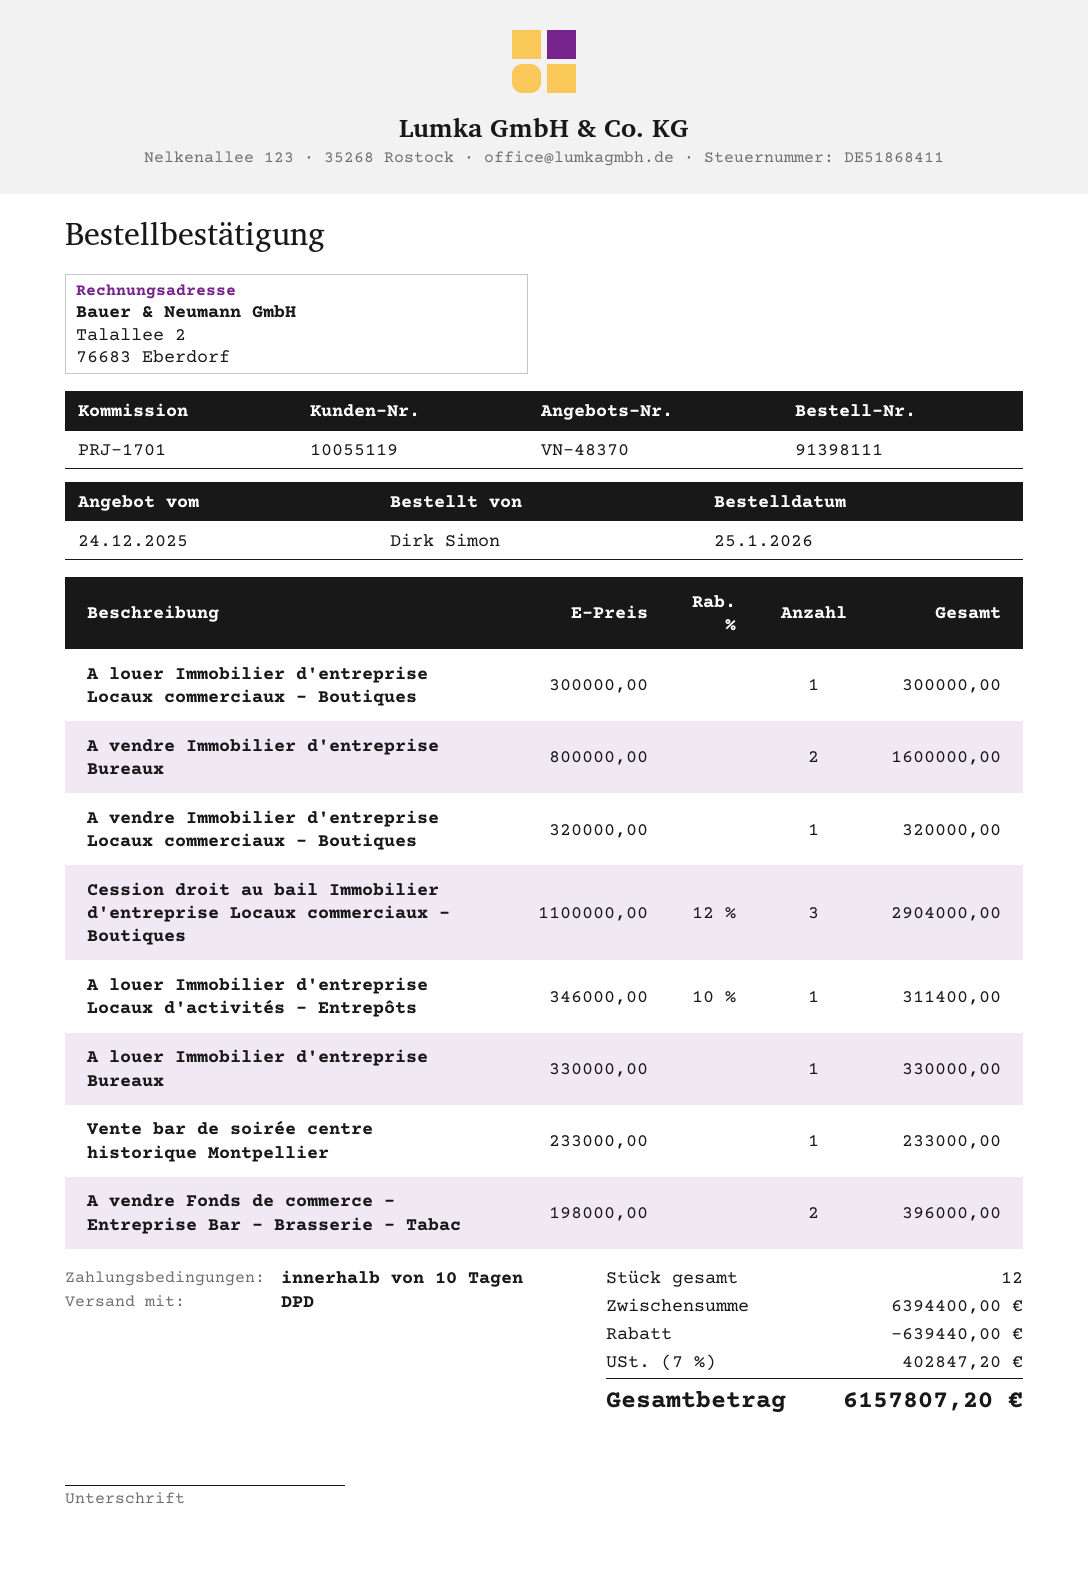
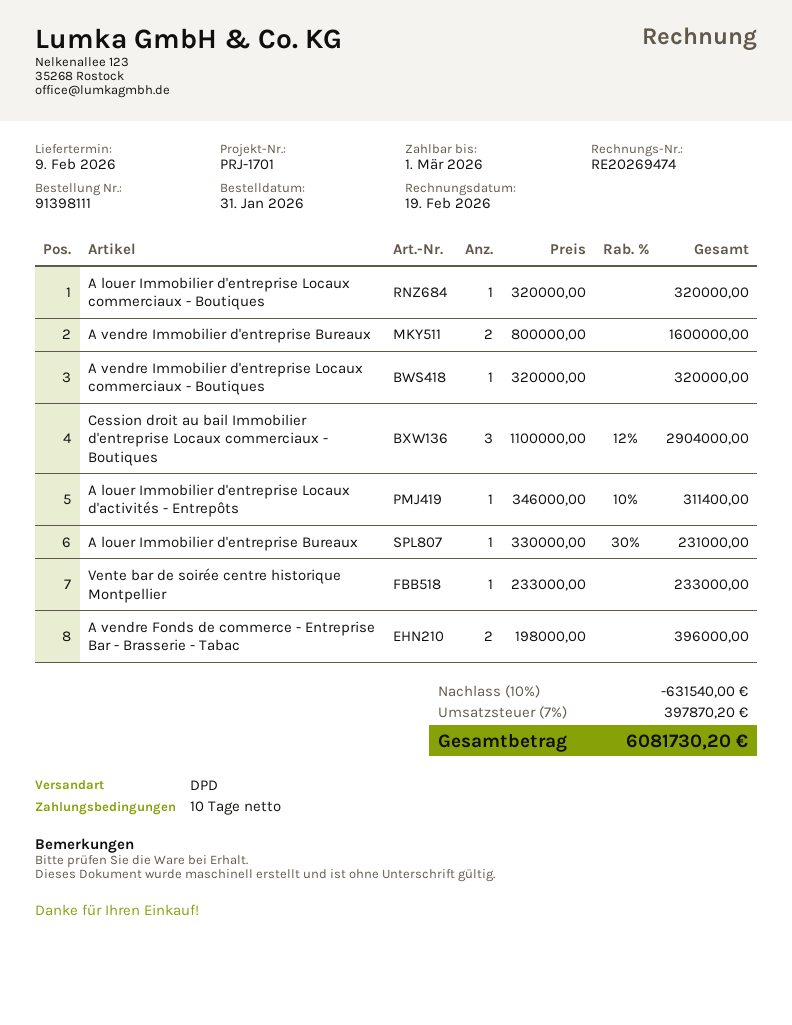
order date: 2026-01-25 -> 2026-01-31
A louer Immobilier d'entreprise Locaux commerciaux - Boutiques: 1 x 300000.00 = 300000.00 -> 1 x 320000.00 = 320000.00
A louer Immobilier d'entreprise Bureaux: 1 x 330000.00 = 330000.00 -> 1 x 330000.00 - 30% = 231000.00
discount: 639440.00 -> 631540.00
tax: 7% = 402847.20 -> 7% = 397870.20
total: 6157807.20 -> 6081730.20

